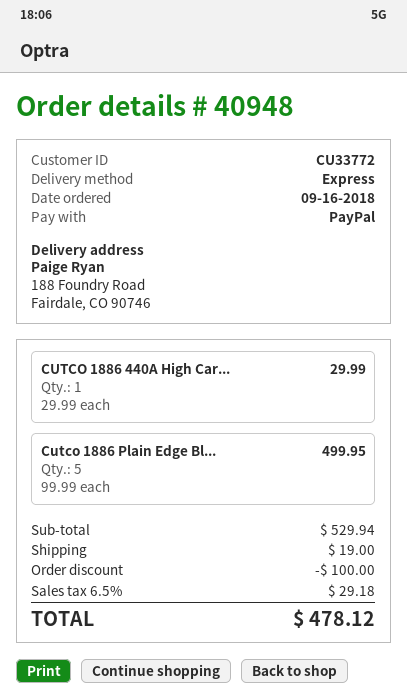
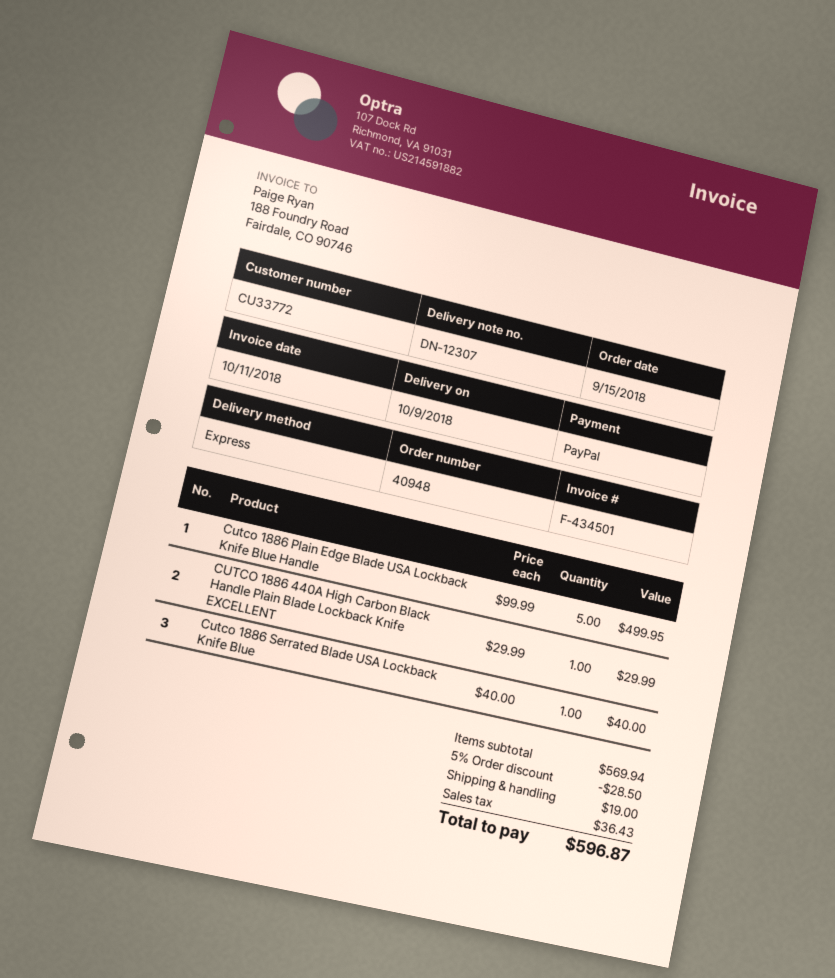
order date: 2018-09-16 -> 2018-09-15
Cutco 1886 Serrated Blade USA Lockback Knife Blue: none -> 1 x 40.00 = 40.00
subtotal: 529.94 -> 569.94
discount: 100.00 -> 28.50
tax: 29.18 -> 36.43
total: 478.12 -> 596.87

